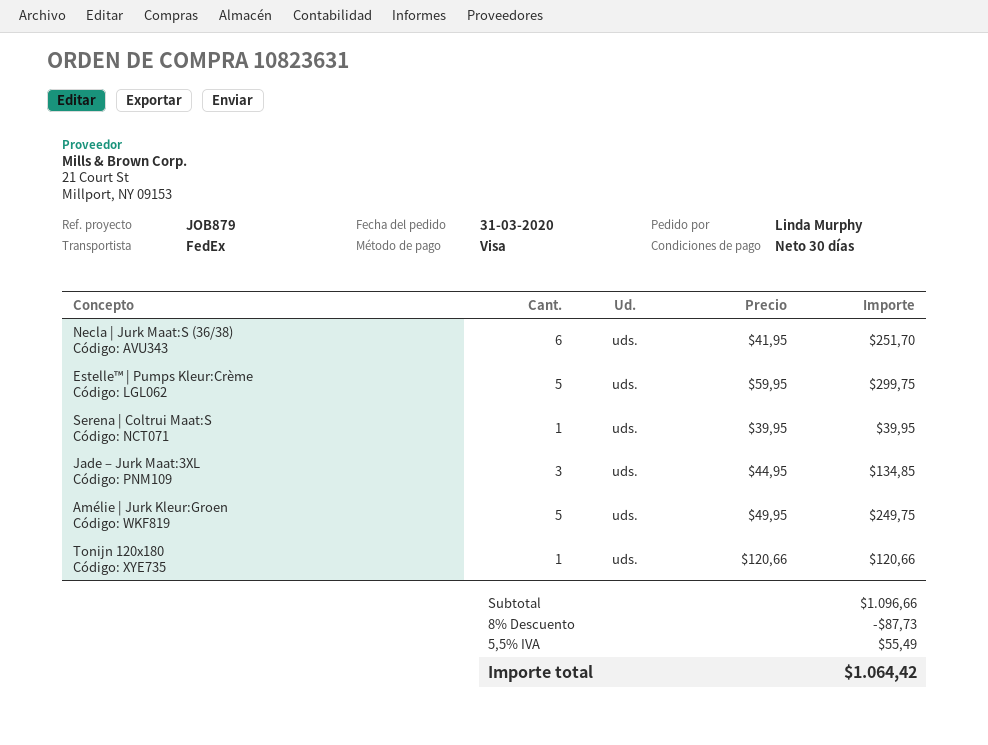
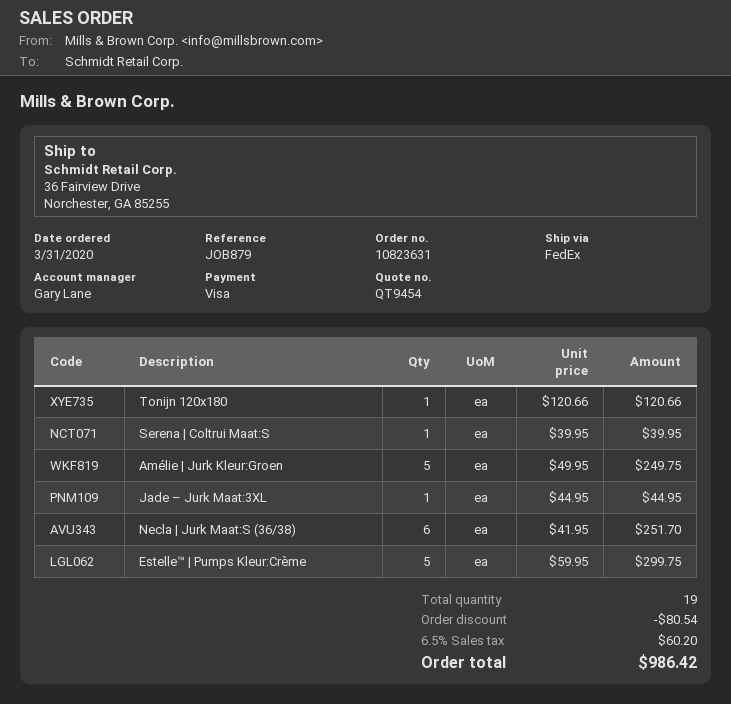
Jade – Jurk Maat:3XL: 3 x 44.95 = 134.85 -> 1 x 44.95 = 44.95
discount: 87.73 -> 80.54
tax: 5.5% = 55.49 -> 6.5% = 60.20
total: 1064.42 -> 986.42

